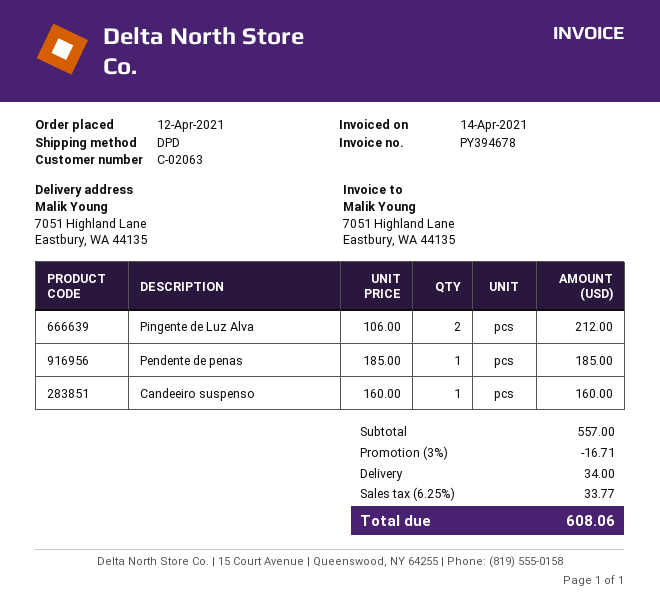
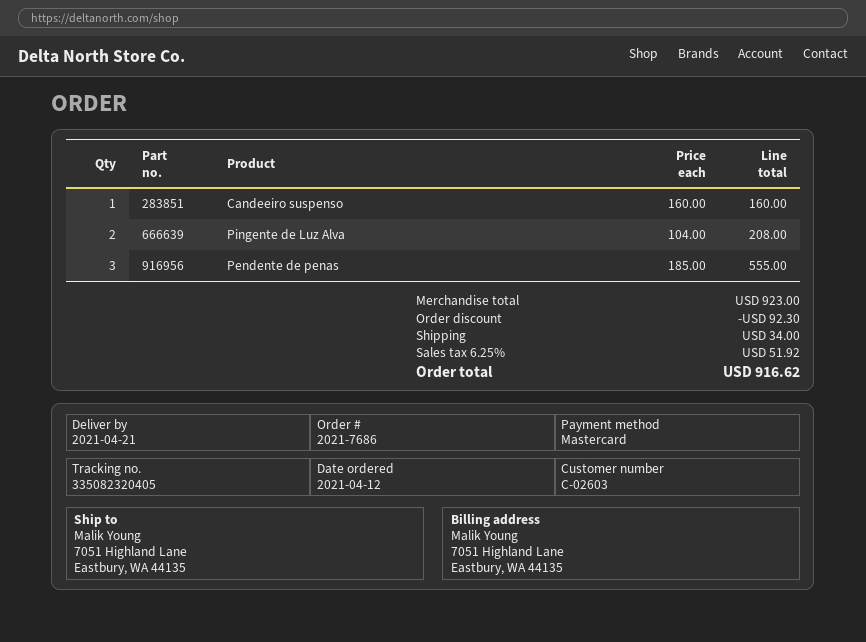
customer number: C-02063 -> C-02603
Pingente de Luz Alva: 2 x 106.00 = 212.00 -> 2 x 104.00 = 208.00
Pendente de penas: 1 x 185.00 = 185.00 -> 3 x 185.00 = 555.00
subtotal: 557.00 -> 923.00
discount: 16.71 -> 92.30
tax: 6.25% = 33.77 -> 6.25% = 51.92
total: 608.06 -> 916.62

